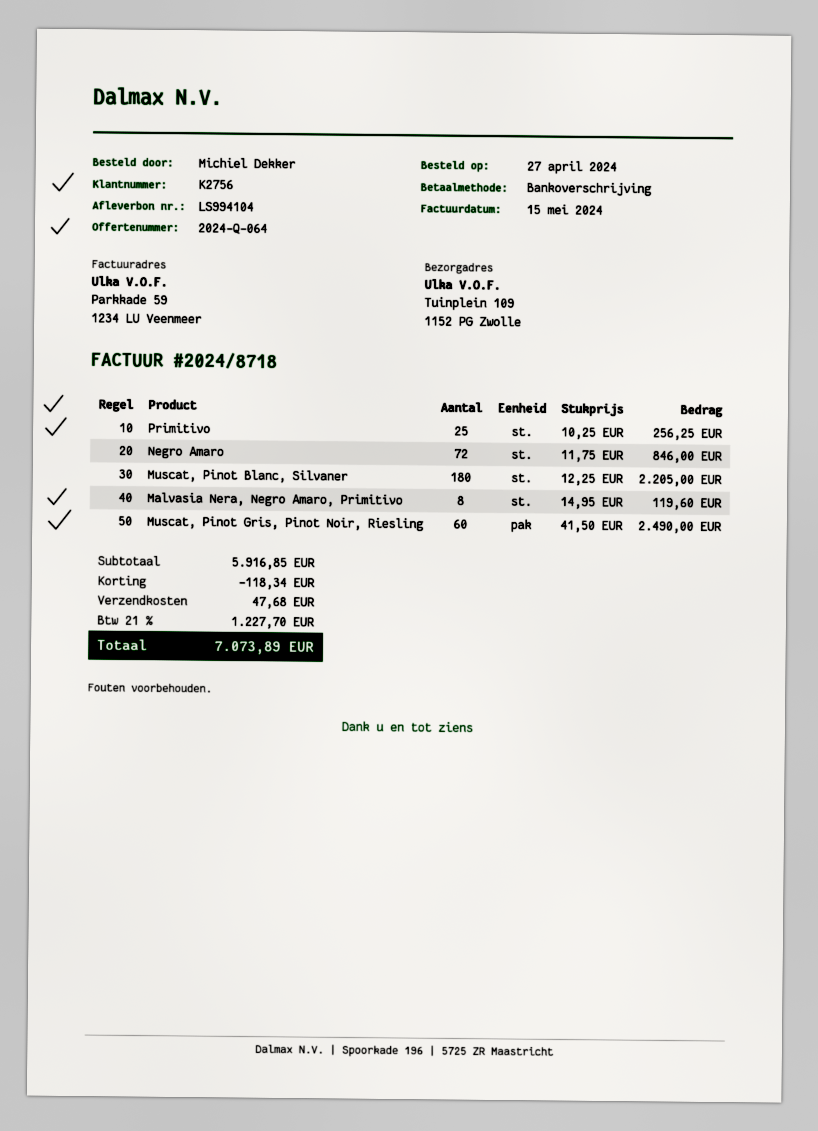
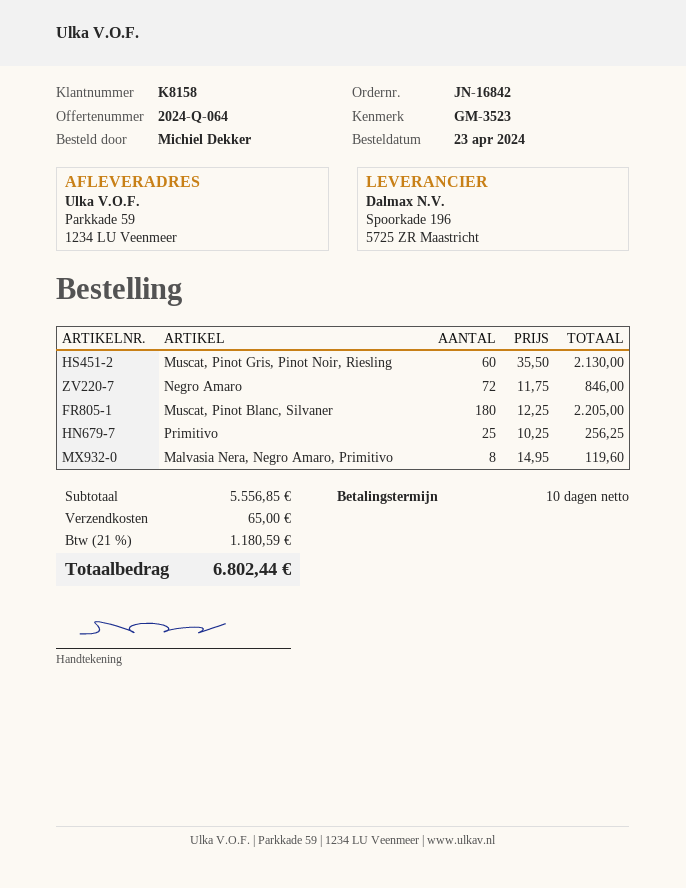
order date: 2024-04-27 -> 2024-04-23
customer number: K2756 -> K8158
ship to: Tuinplein 109, 1152 PG Zwolle -> Parkkade 59, 1234 LU Veenmeer
Muscat, Pinot Gris, Pinot Noir, Riesling: 60 x 41.50 = 2490.00 -> 60 x 35.50 = 2130.00
subtotal: 5916.85 -> 5556.85
discount: 118.34 -> none
shipping: 47.68 -> 65.00
tax: 21% = 1227.70 -> 21% = 1180.59
total: 7073.89 -> 6802.44

